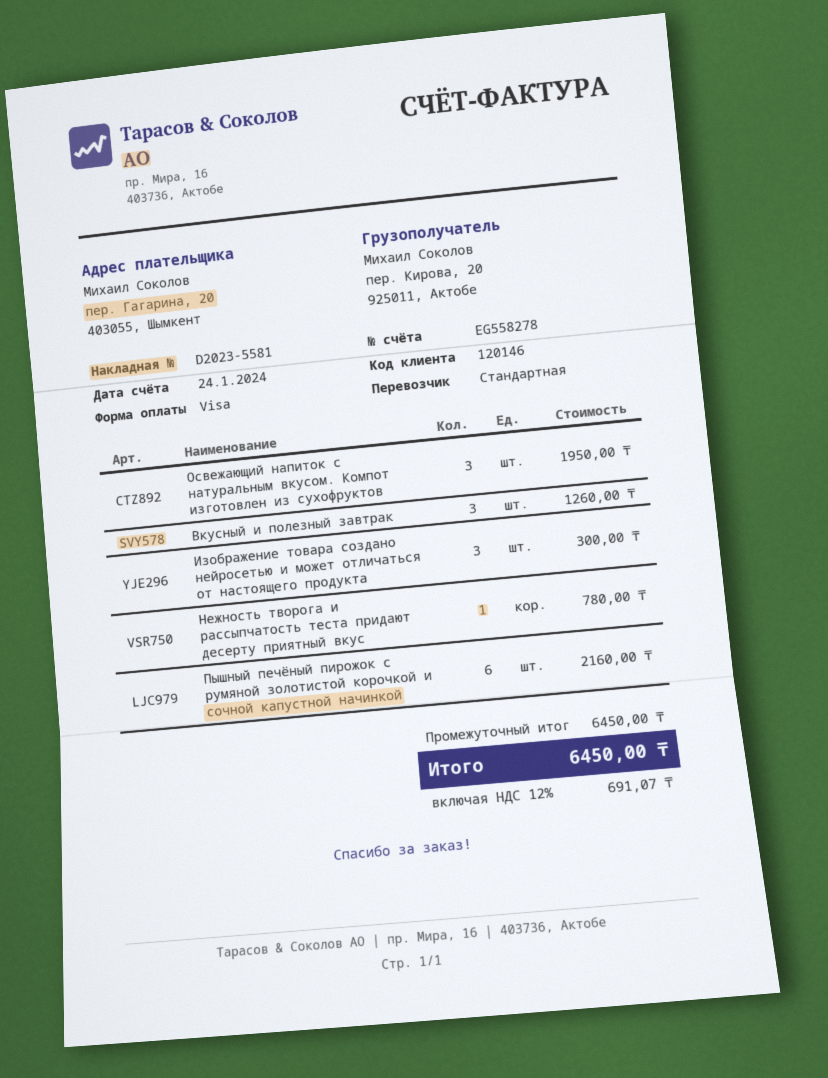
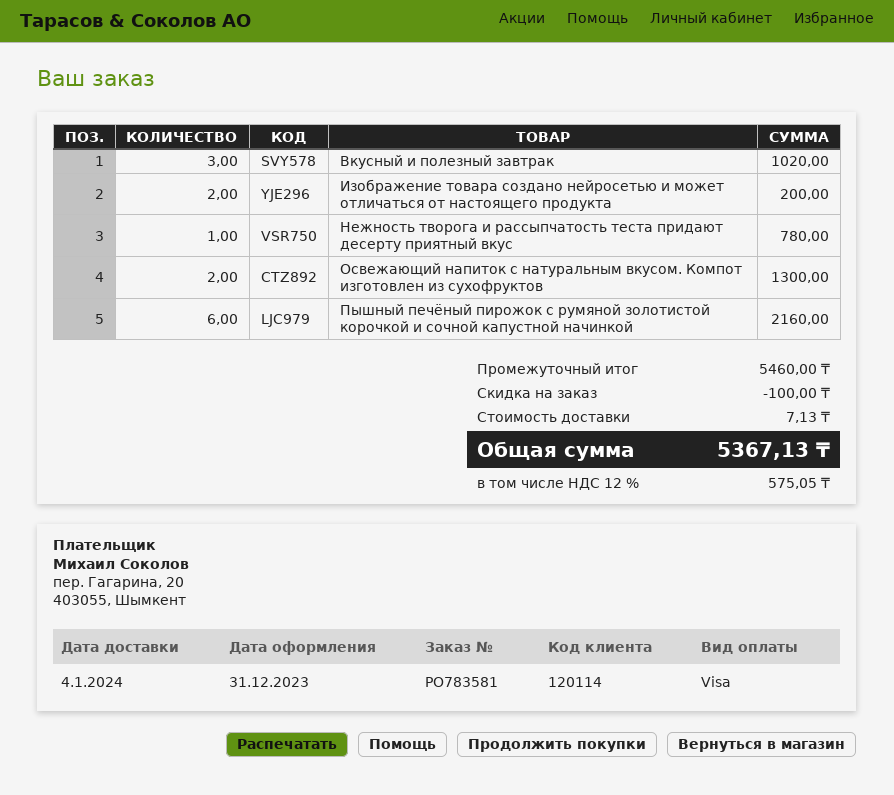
customer number: 120146 -> 120114
Освежающий напиток с натуральным вкусом. Компот изготовлен из сухофруктов: 3 for 1950.00 -> 2 for 1300.00
Вкусный и полезный завтрак: 3 for 1260.00 -> 3 for 1020.00
Изображение товара создано нейросетью и может отличаться от настоящего продукта: 3 for 300.00 -> 2 for 200.00
subtotal: 6450.00 -> 5460.00
discount: none -> 100.00
shipping: none -> 7.13
tax: 12% = 691.07 -> 12% = 575.05
total: 6450.00 -> 5367.13

